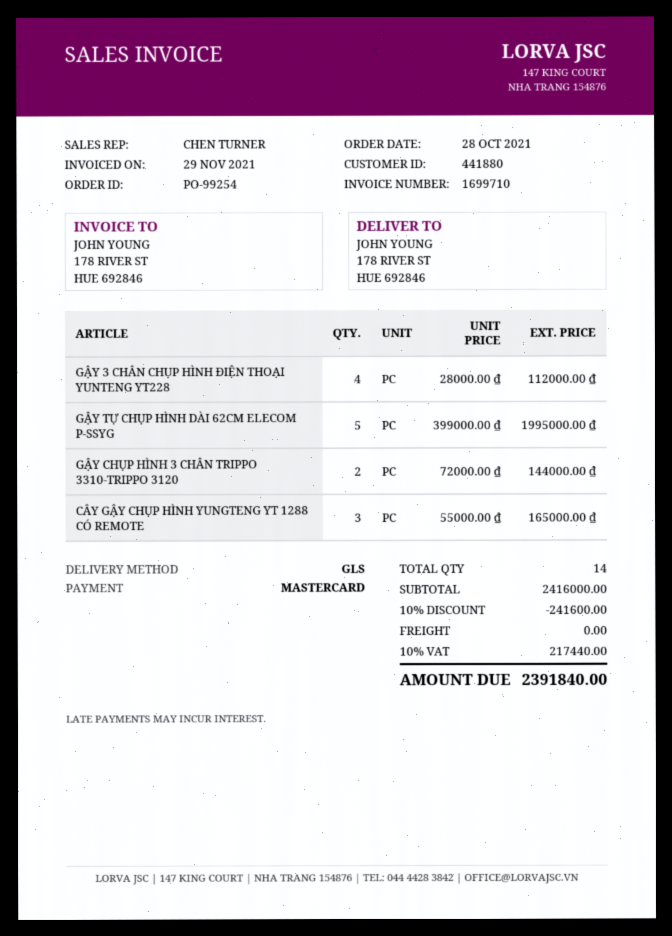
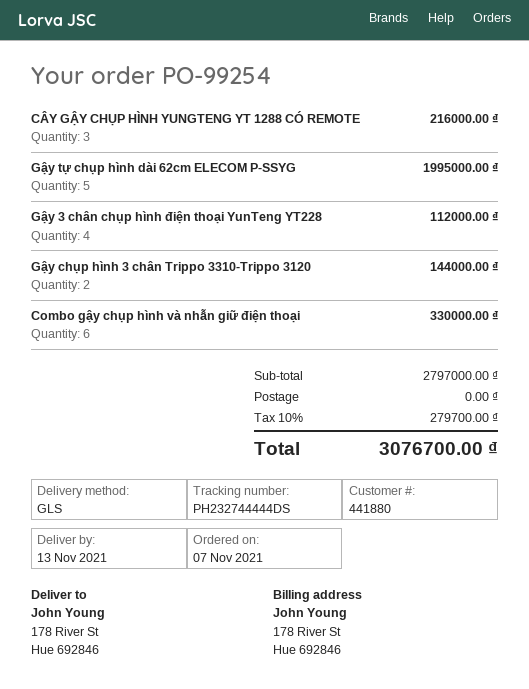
order date: 2021-10-28 -> 2021-11-07
CÂY GẬY CHỤP HÌNH YUNGTENG YT 1288 CÓ REMOTE: 3 for 165000.00 -> 3 for 216000.00
Combo gậy chụp hình và nhẫn giữ điện thoại: none -> 6 for 330000.00
subtotal: 2416000.00 -> 2797000.00
discount: 10% = 241600.00 -> none
tax: 10% = 217440.00 -> 10% = 279700.00
total: 2391840.00 -> 3076700.00

